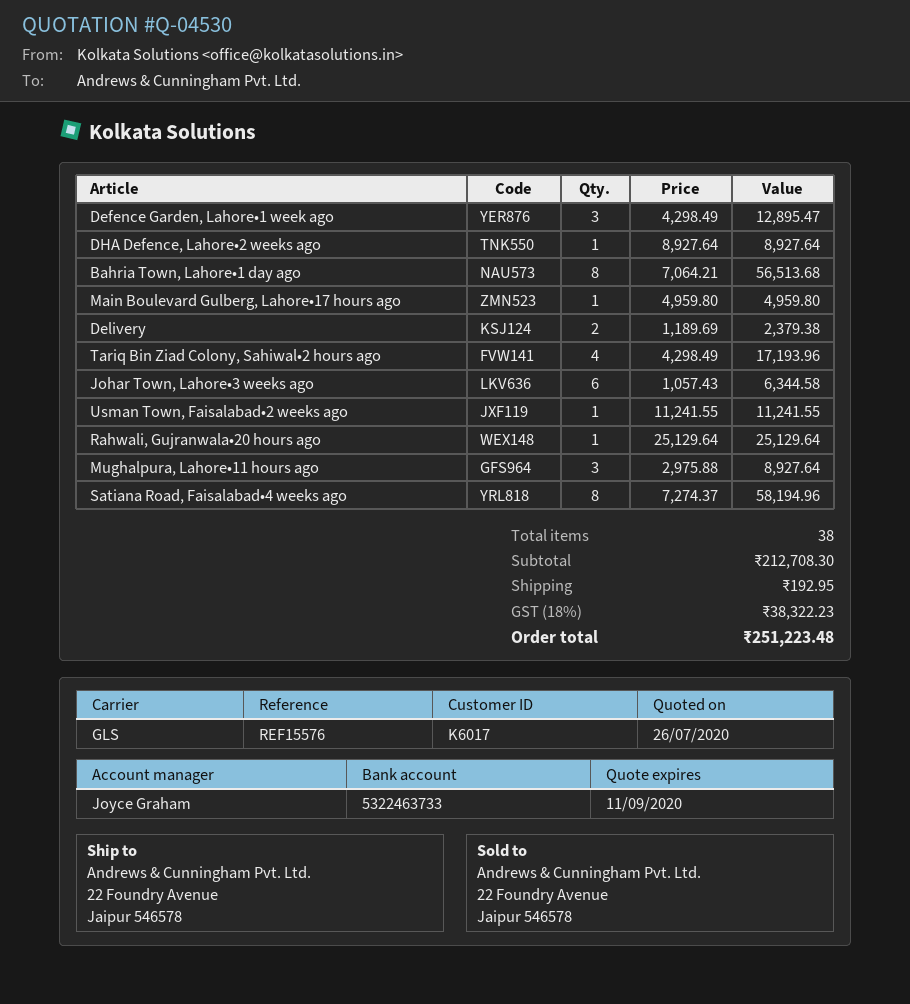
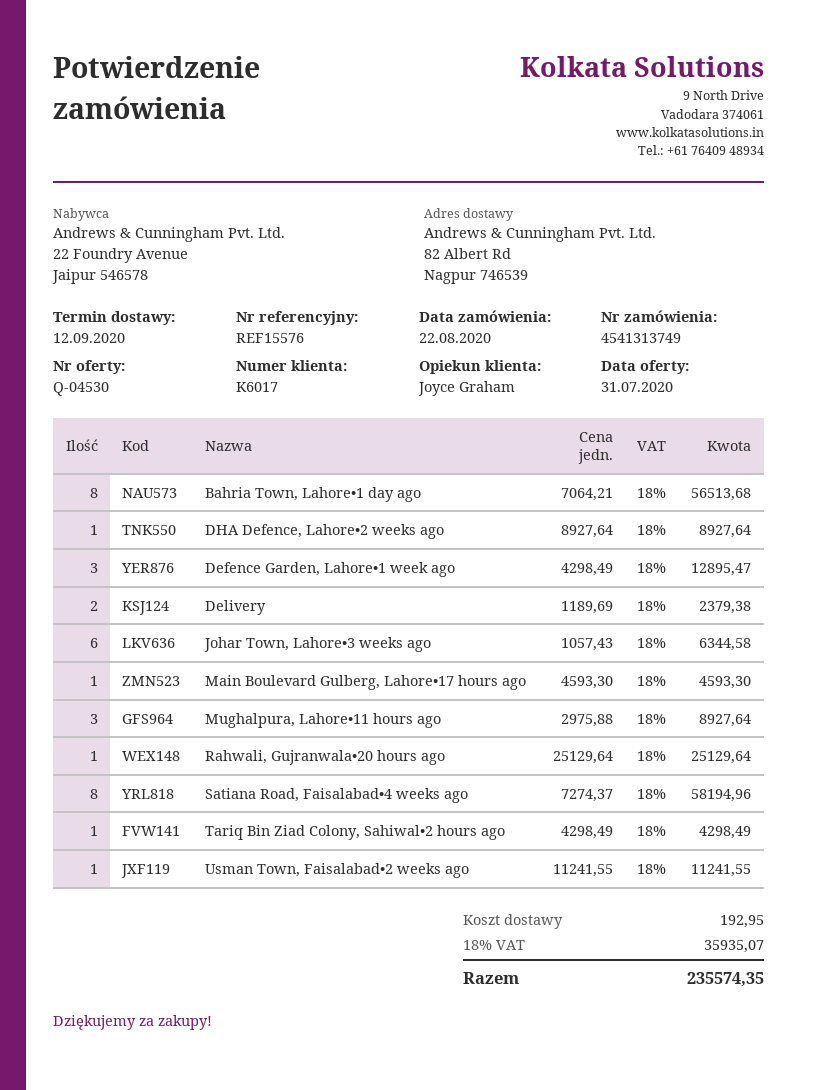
quote date: 2020-07-26 -> 2020-07-31
ship to: 22 Foundry Avenue, Jaipur 546578 -> 82 Albert Rd, Nagpur 746539
Main Boulevard Gulberg, Lahore•17 hours ago: 1 x 4959.80 = 4959.80 -> 1 x 4593.30 = 4593.30
Tariq Bin Ziad Colony, Sahiwal•2 hours ago: 4 x 4298.49 = 17193.96 -> 1 x 4298.49 = 4298.49
tax: 18% = 38322.23 -> 18% = 35935.07
total: 251223.48 -> 235574.35

